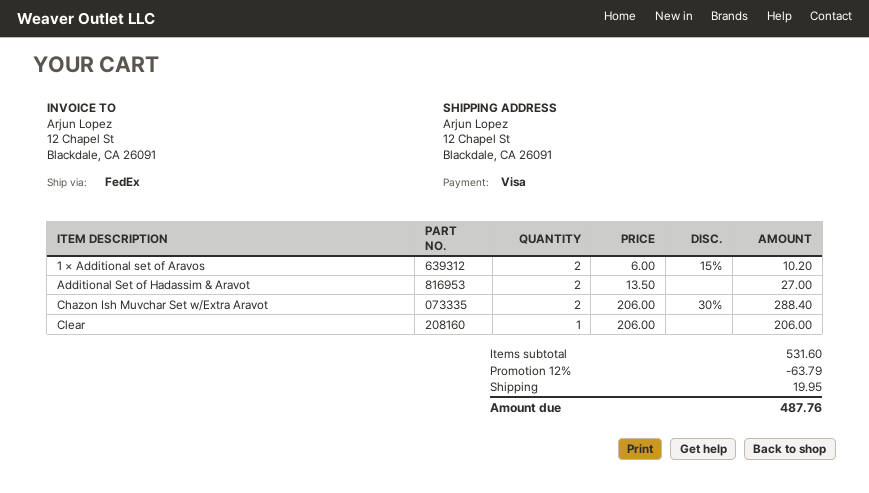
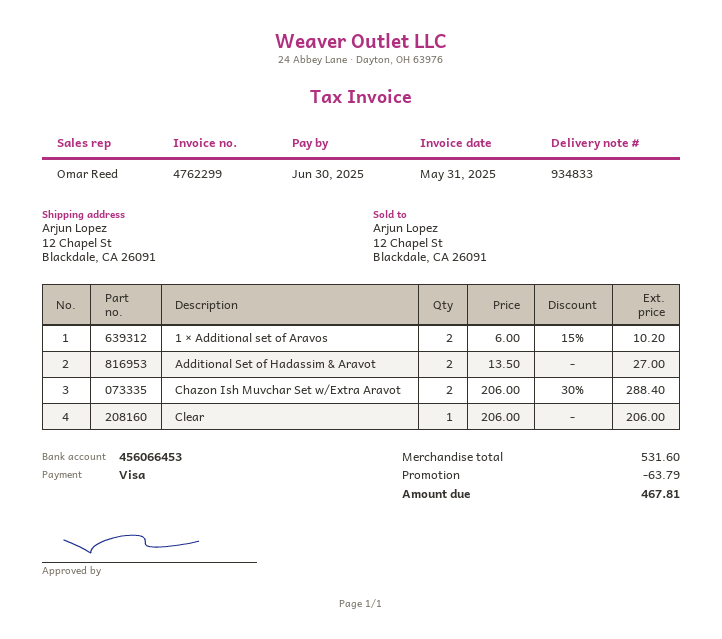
shipping: 19.95 -> none
total: 487.76 -> 467.81

